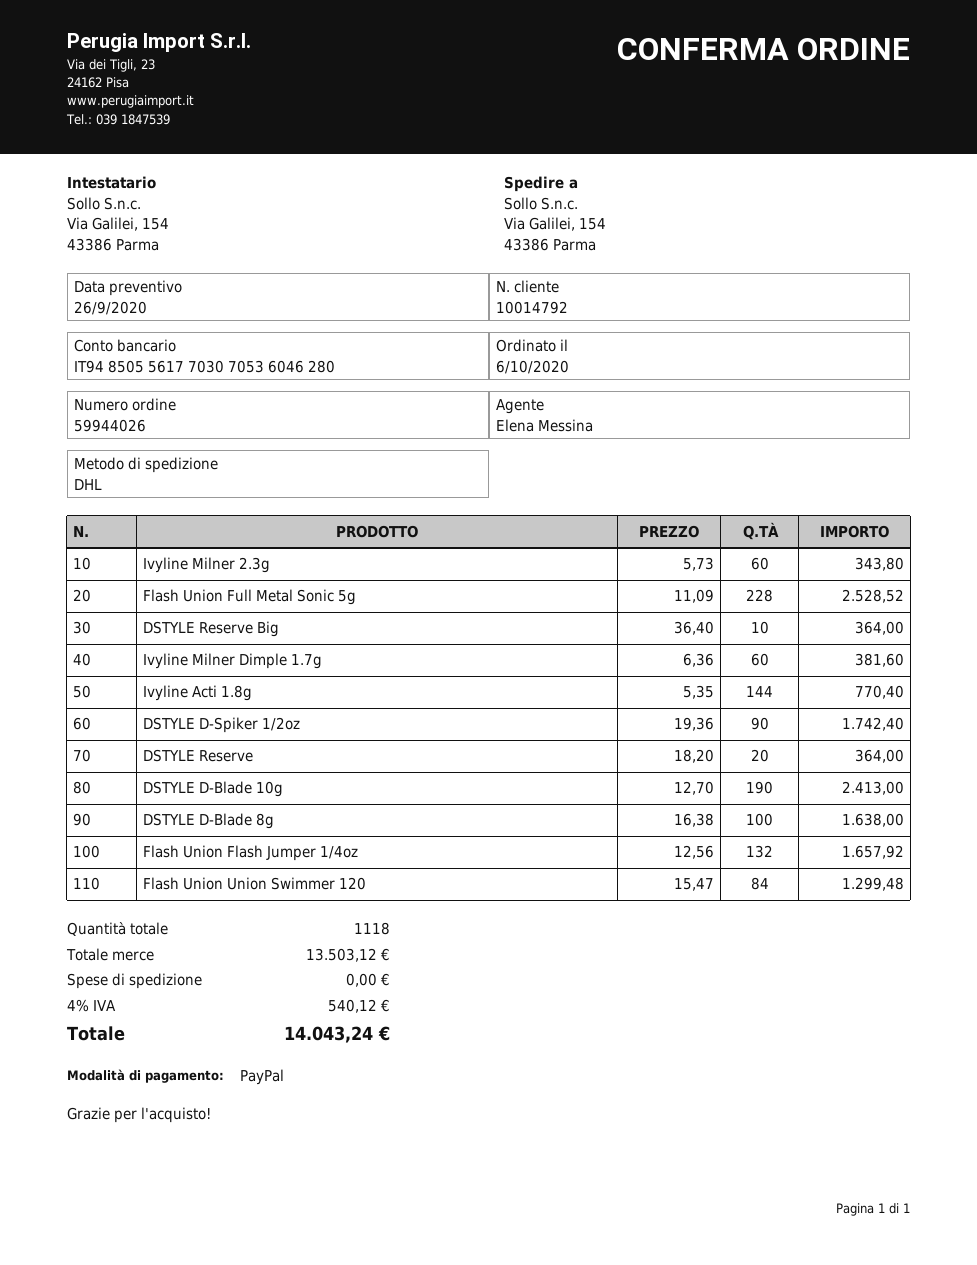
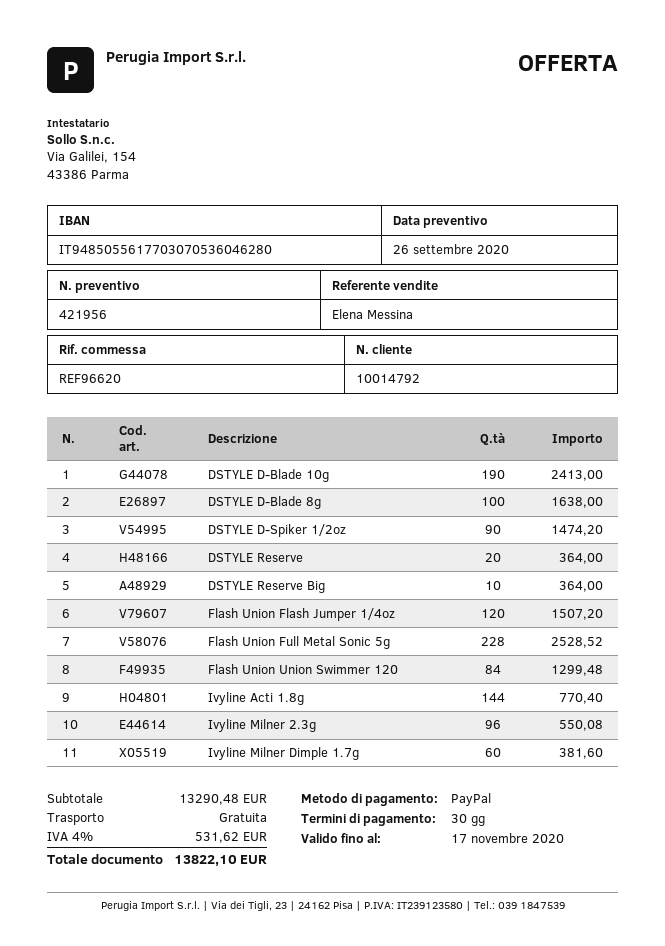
Ivyline Milner 2.3g: 60 for 343.80 -> 96 for 550.08
DSTYLE D-Spiker 1/2oz: 90 for 1742.40 -> 90 for 1474.20
Flash Union Flash Jumper 1/4oz: 132 for 1657.92 -> 120 for 1507.20
subtotal: 13503.12 -> 13290.48
tax: 4% = 540.12 -> 4% = 531.62
total: 14043.24 -> 13822.10

